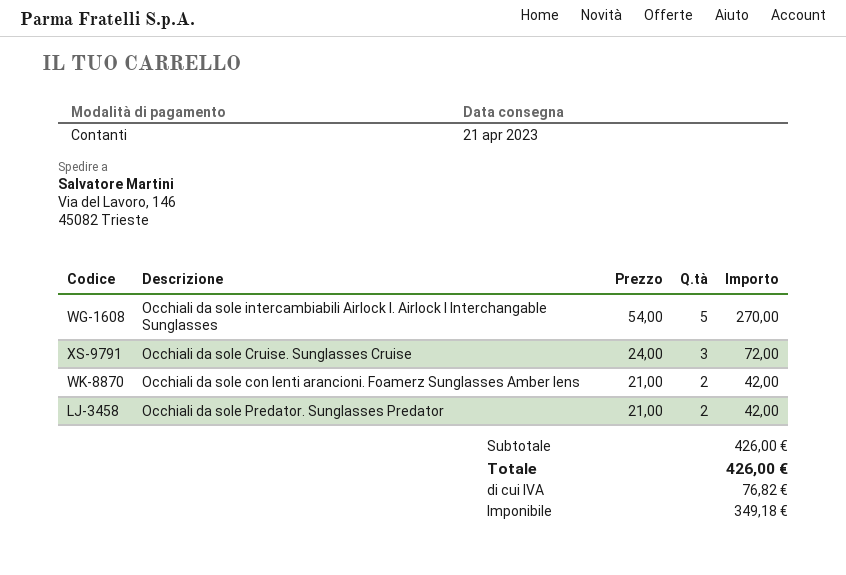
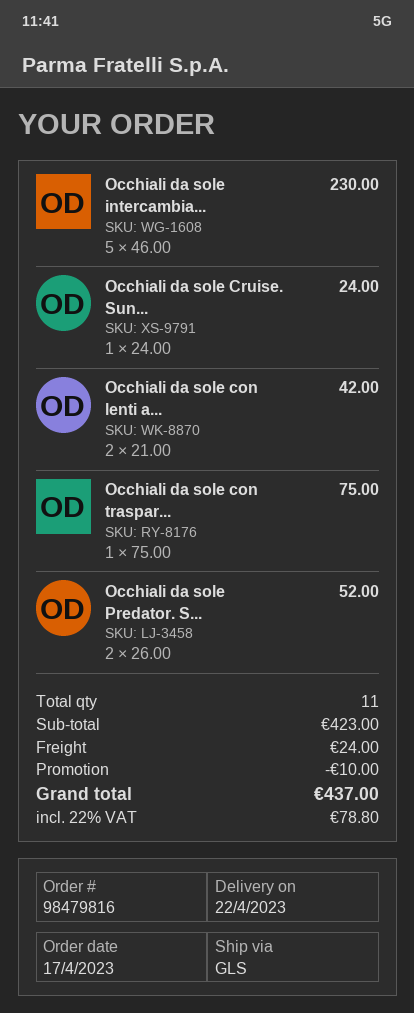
delivery date: 2023-04-21 -> 2023-04-22
Occhiali da sole intercambiabili Airlock I. Airlock I Interchangable Sunglasses: 5 x 54.00 = 270.00 -> 5 x 46.00 = 230.00
Occhiali da sole Cruise. Sunglasses Cruise: 3 x 24.00 = 72.00 -> 1 x 24.00 = 24.00
Occhiali da sole Predator. Sunglasses Predator: 2 x 21.00 = 42.00 -> 2 x 26.00 = 52.00
Occhiali da sole con traspar...: none -> 1 x 75.00 = 75.00
subtotal: 426.00 -> 423.00
discount: none -> 10.00
shipping: none -> 24.00
tax: 76.82 -> 78.80
total: 426.00 -> 437.00

